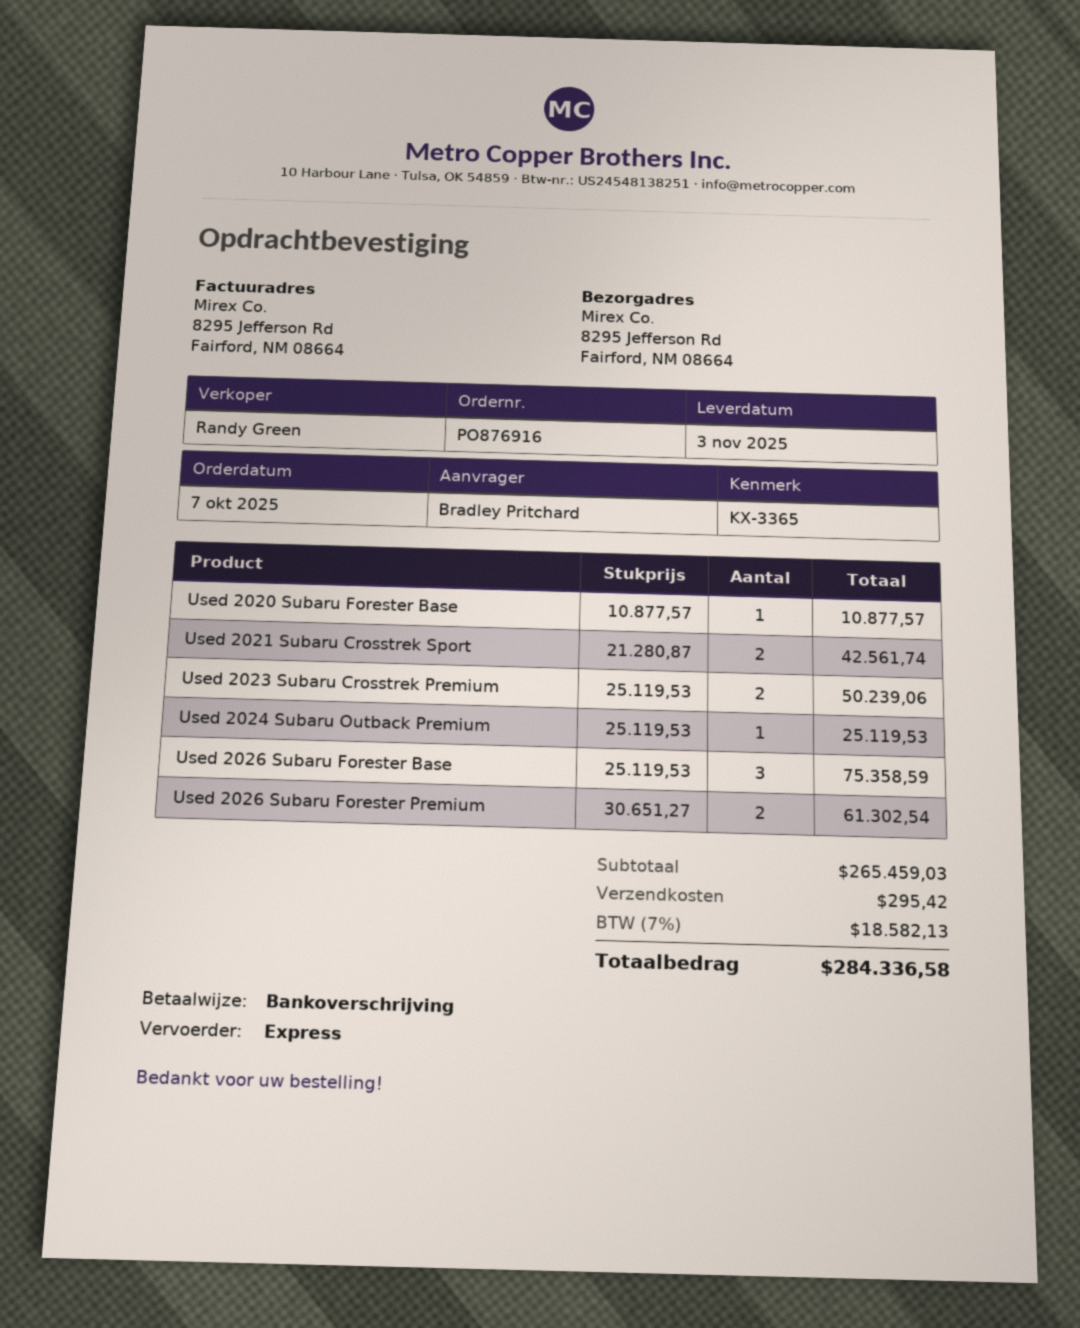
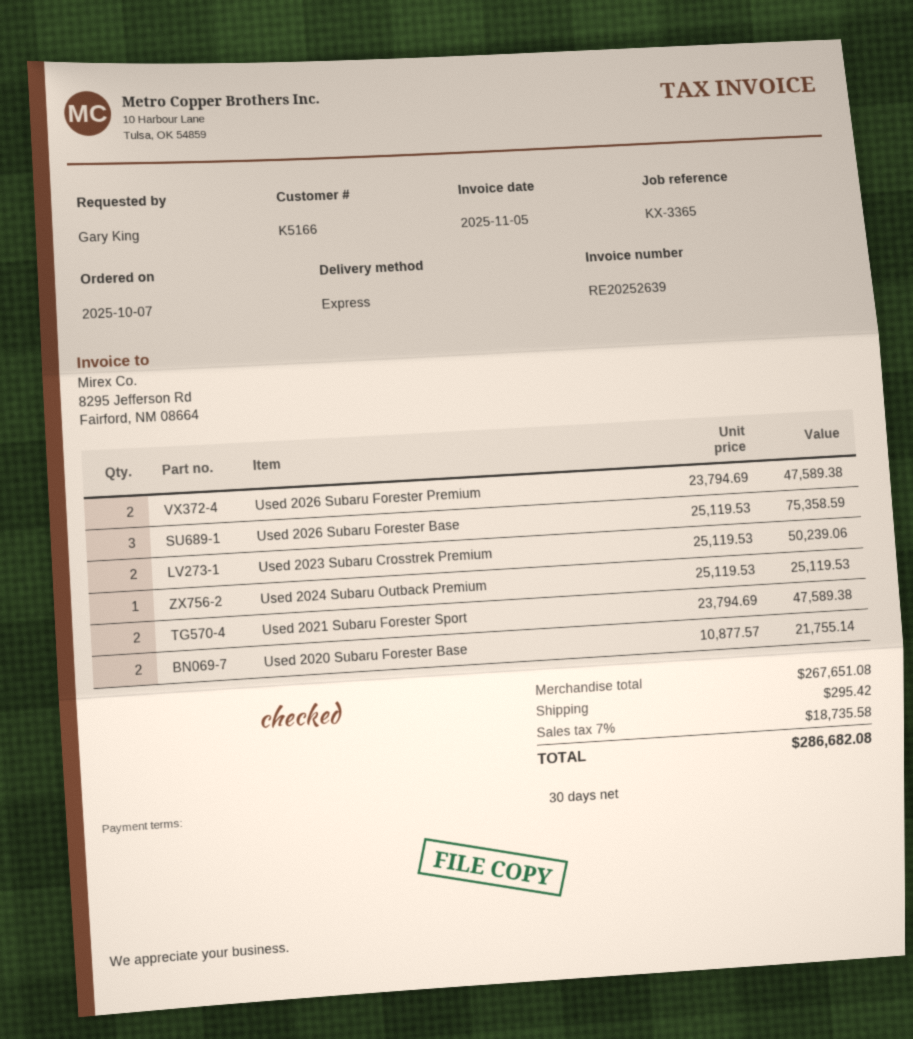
ordered by: Bradley Pritchard -> Gary King
Used 2020 Subaru Forester Base: 1 x 10877.57 = 10877.57 -> 2 x 10877.57 = 21755.14
Used 2021 Subaru Crosstrek Sport: 2 x 21280.87 = 42561.74 -> none
Used 2026 Subaru Forester Premium: 2 x 30651.27 = 61302.54 -> 2 x 23794.69 = 47589.38
Used 2021 Subaru Forester Sport: none -> 2 x 23794.69 = 47589.38
subtotal: 265459.03 -> 267651.08
tax: 7% = 18582.13 -> 7% = 18735.58
total: 284336.58 -> 286682.08

